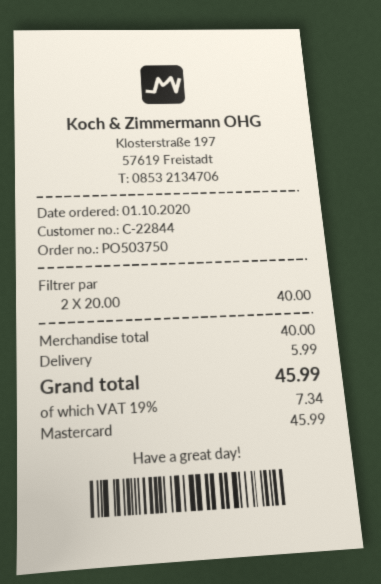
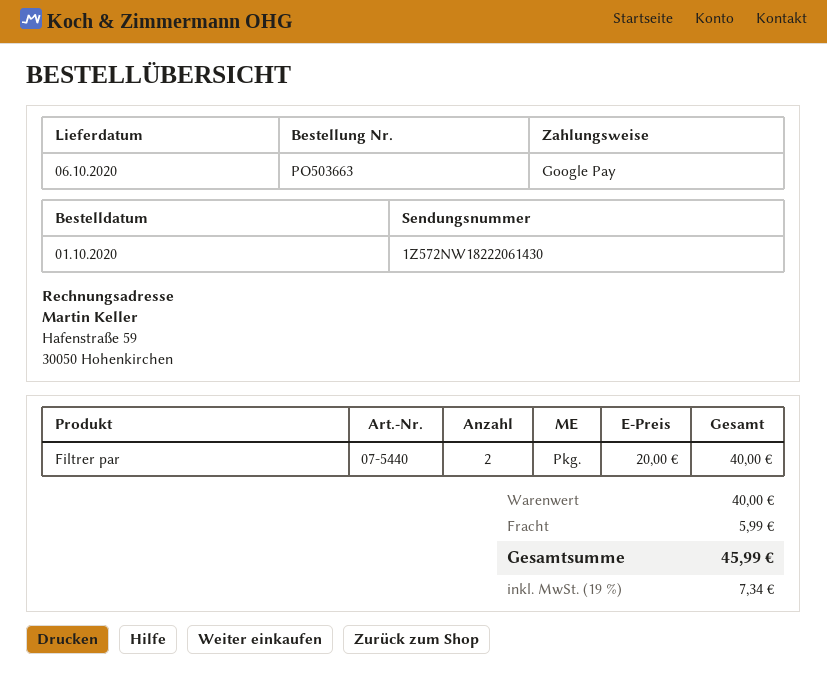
order number: PO503750 -> PO503663
payment method: Mastercard -> Google Pay

